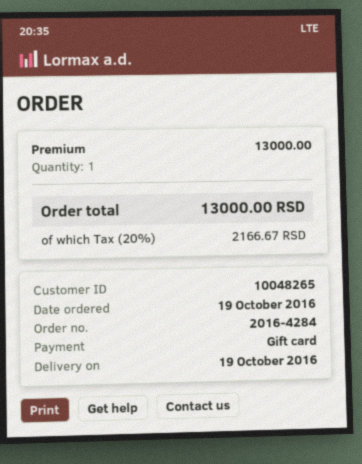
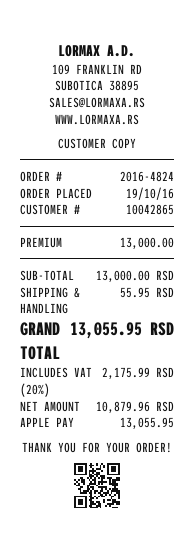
order number: 2016-4284 -> 2016-4824
customer number: 10048265 -> 10042865
payment method: gift card -> Apple Pay
shipping: none -> 55.95
tax: 20% = 2166.67 -> 20% = 2175.99
total: 13000.00 -> 13055.95

